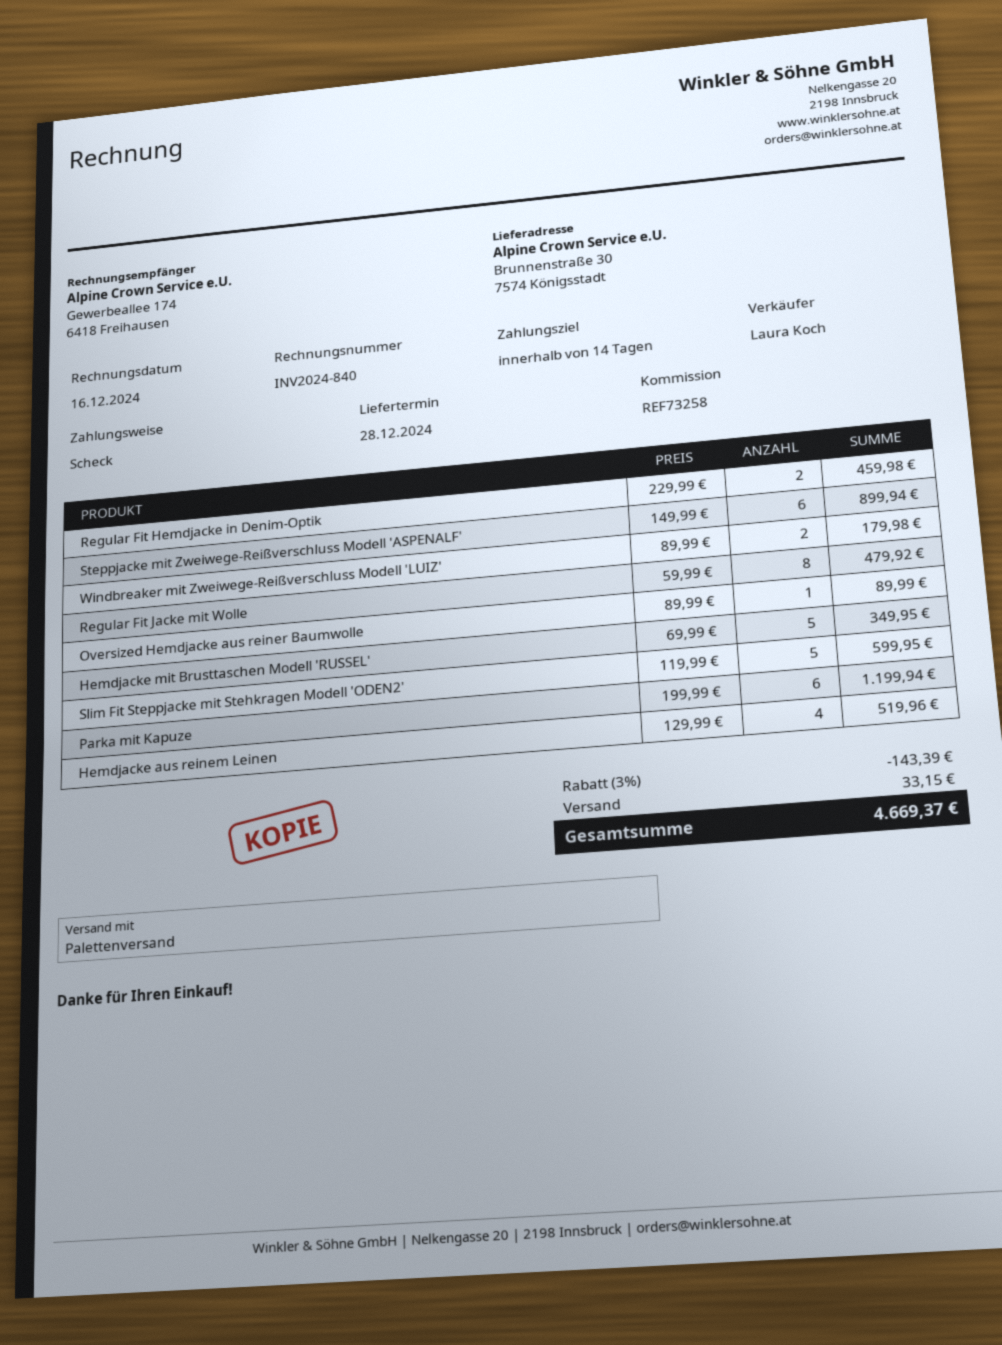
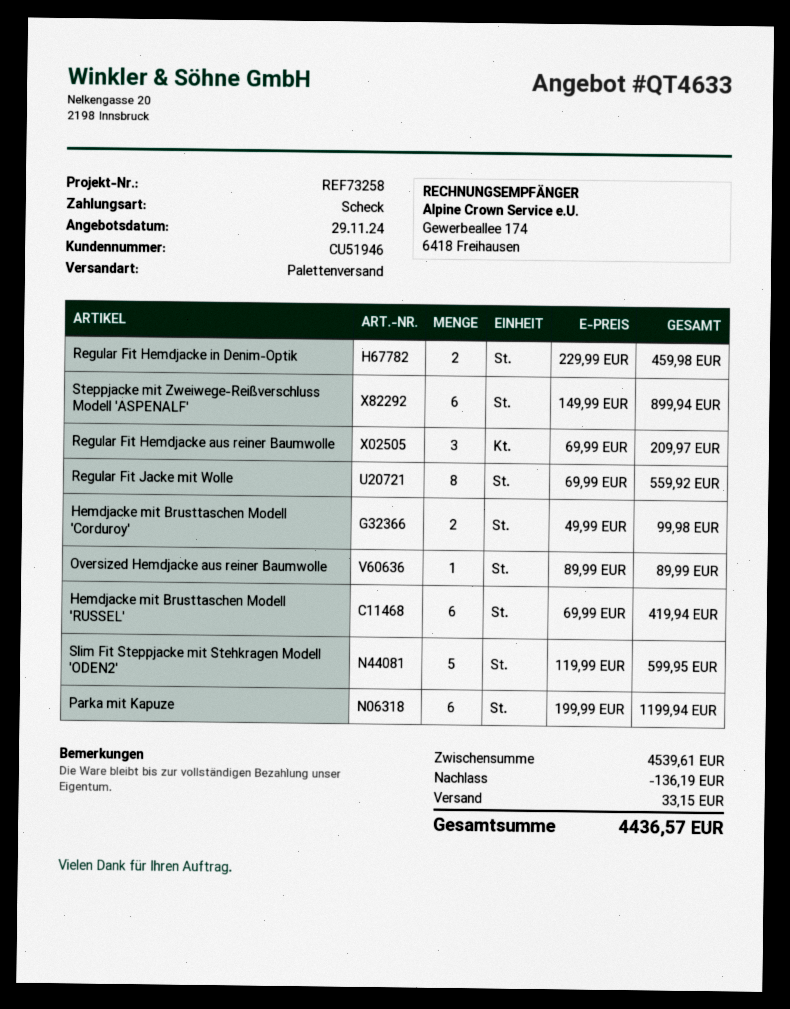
Windbreaker mit Zweiwege-Reißverschluss Modell 'LUIZ': 2 x 89.99 = 179.98 -> none
Regular Fit Jacke mit Wolle: 8 x 59.99 = 479.92 -> 8 x 69.99 = 559.92
Hemdjacke mit Brusttaschen Modell 'RUSSEL': 5 x 69.99 = 349.95 -> 6 x 69.99 = 419.94
Hemdjacke aus reinem Leinen: 4 x 129.99 = 519.96 -> none
Regular Fit Hemdjacke aus reiner Baumwolle: none -> 3 x 69.99 = 209.97
Hemdjacke mit Brusttaschen Modell 'Corduroy': none -> 2 x 49.99 = 99.98
discount: 143.39 -> 136.19
total: 4669.37 -> 4436.57

